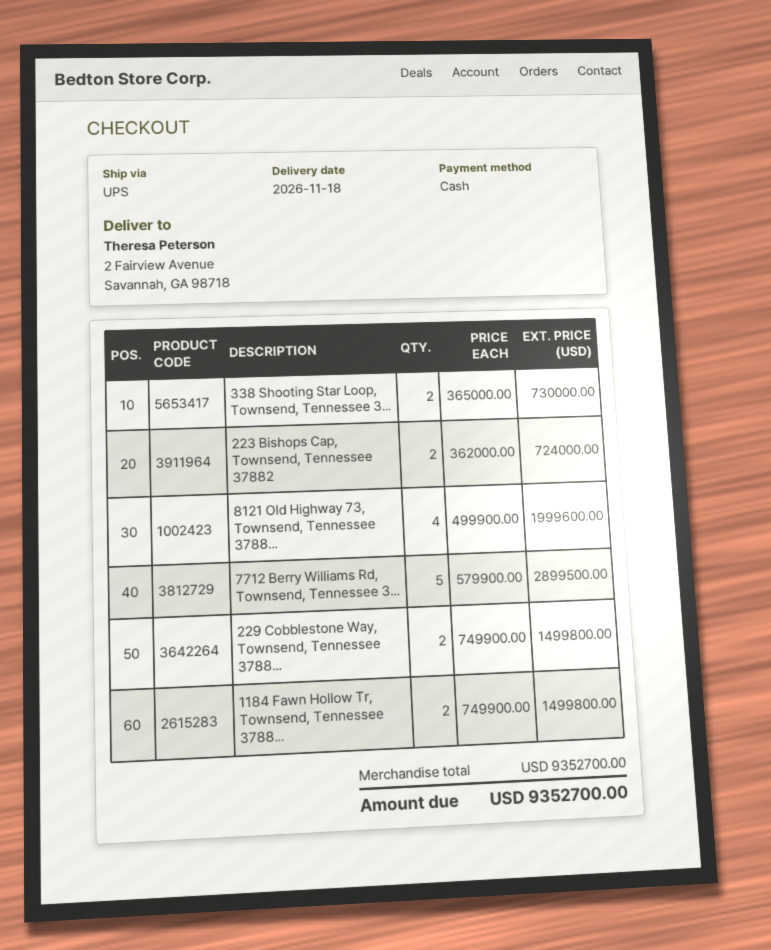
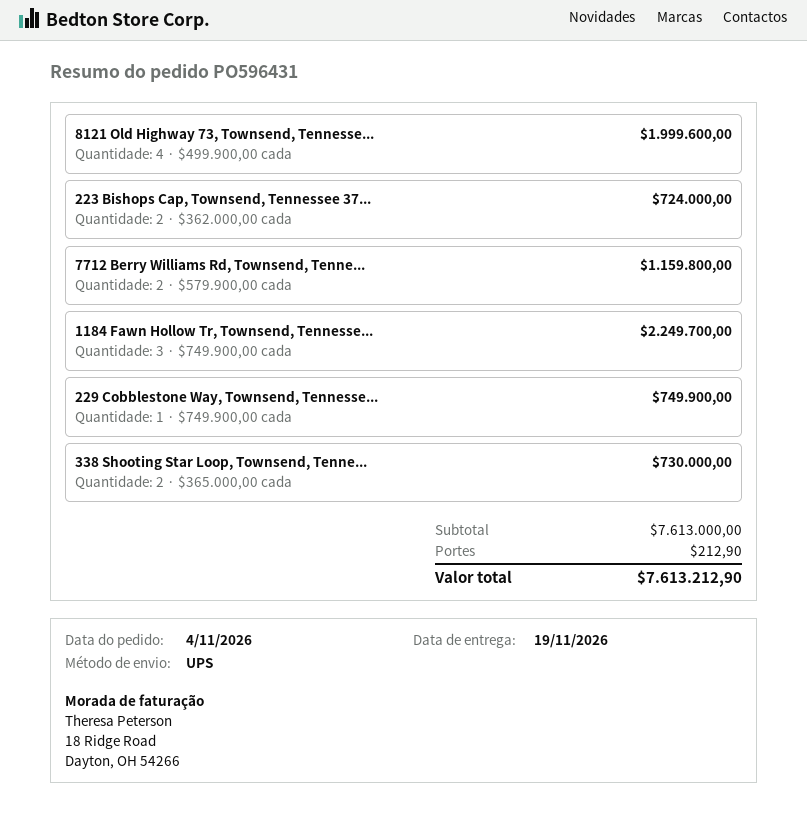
delivery date: 2026-11-18 -> 2026-11-19
7712 Berry Williams Rd, Townsend, Tennessee 3...: 5 x 579900.00 = 2899500.00 -> 2 x 579900.00 = 1159800.00
229 Cobblestone Way, Townsend, Tennessee 3788...: 2 x 749900.00 = 1499800.00 -> 1 x 749900.00 = 749900.00
1184 Fawn Hollow Tr, Townsend, Tennessee 3788...: 2 x 749900.00 = 1499800.00 -> 3 x 749900.00 = 2249700.00
subtotal: 9352700.00 -> 7613000.00
shipping: none -> 212.90
total: 9352700.00 -> 7613212.90

